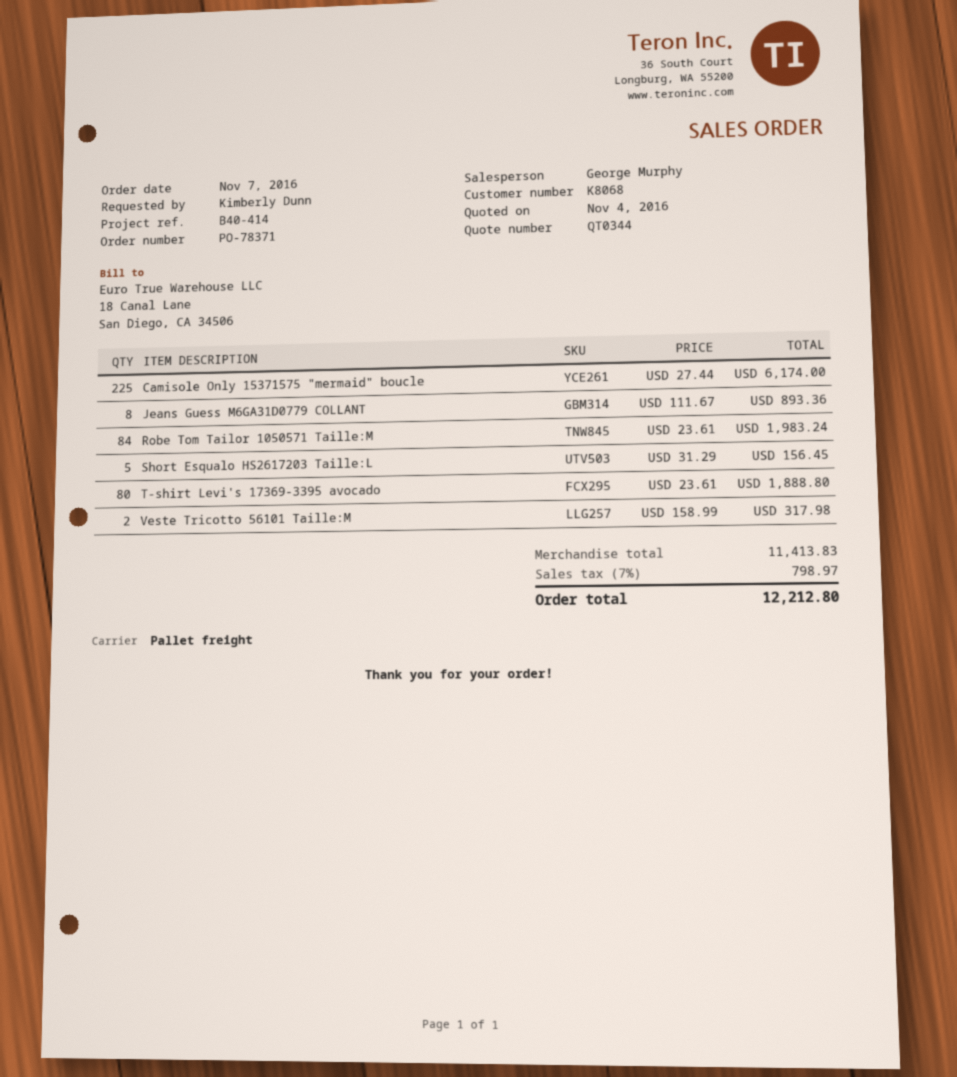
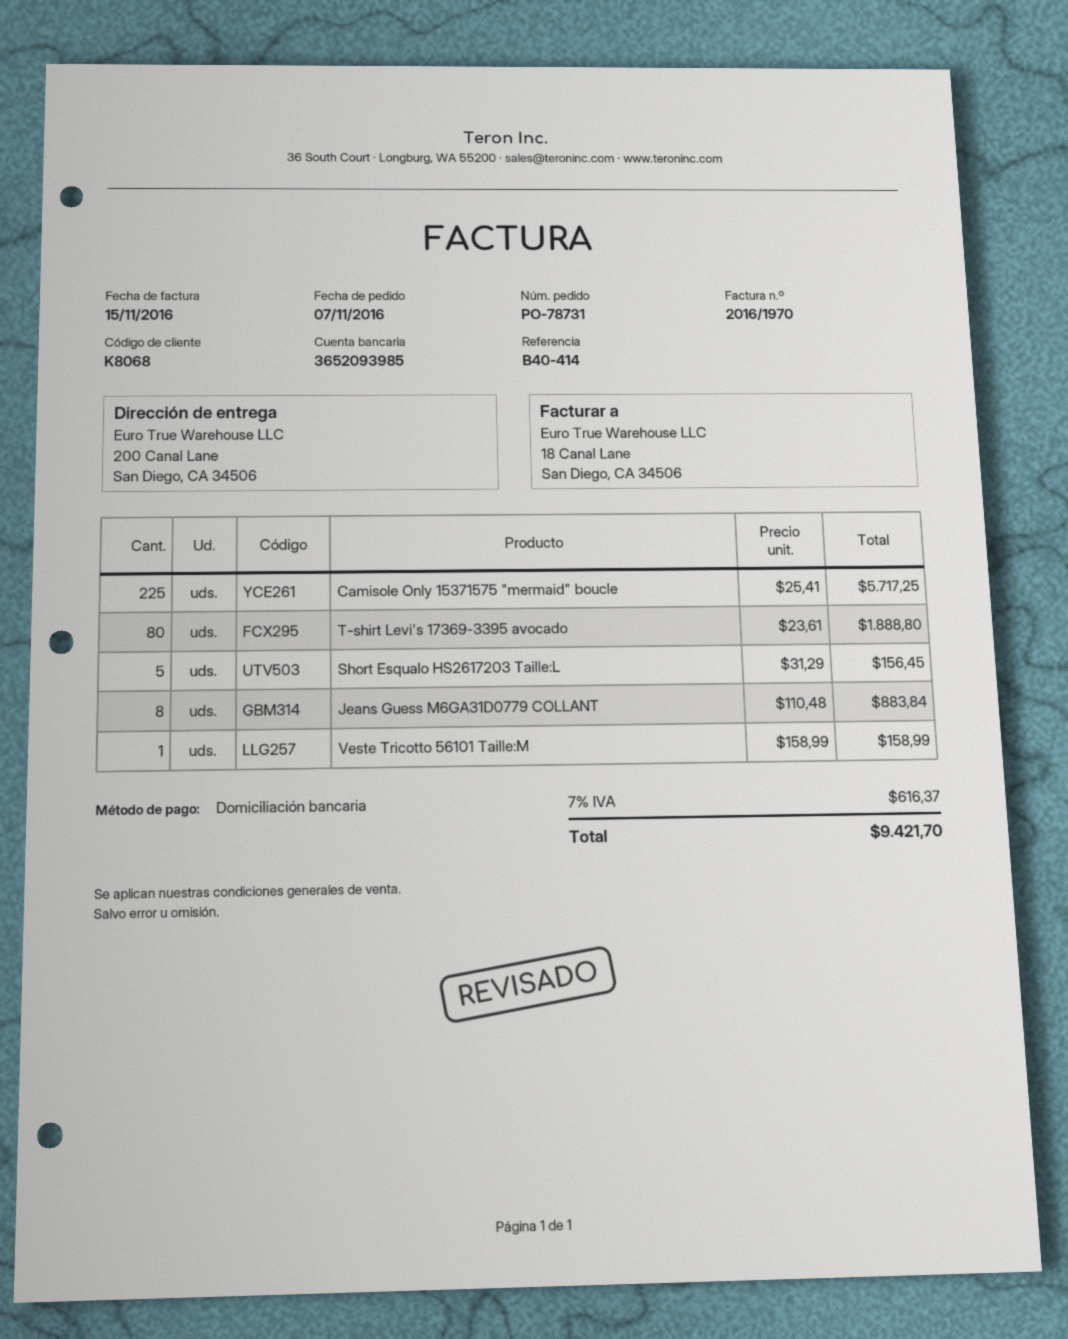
order number: PO-78371 -> PO-78731
Camisole Only 15371575 "mermaid" boucle: 225 x 27.44 = 6174.00 -> 225 x 25.41 = 5717.25
Jeans Guess M6GA31D0779 COLLANT: 8 x 111.67 = 893.36 -> 8 x 110.48 = 883.84
Robe Tom Tailor 1050571 Taille:M: 84 x 23.61 = 1983.24 -> none
Veste Tricotto 56101 Taille:M: 2 x 158.99 = 317.98 -> 1 x 158.99 = 158.99
tax: 7% = 798.97 -> 7% = 616.37
total: 12212.80 -> 9421.70

